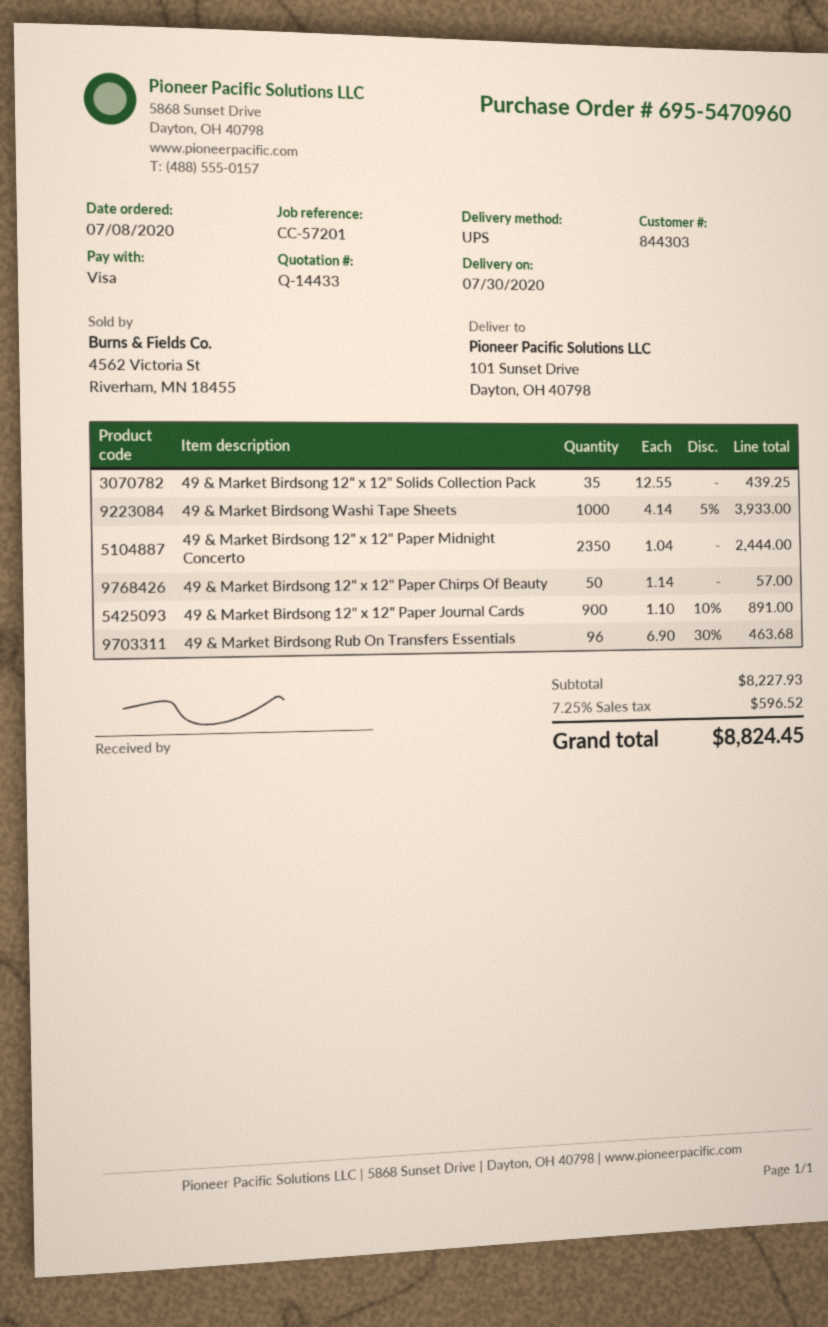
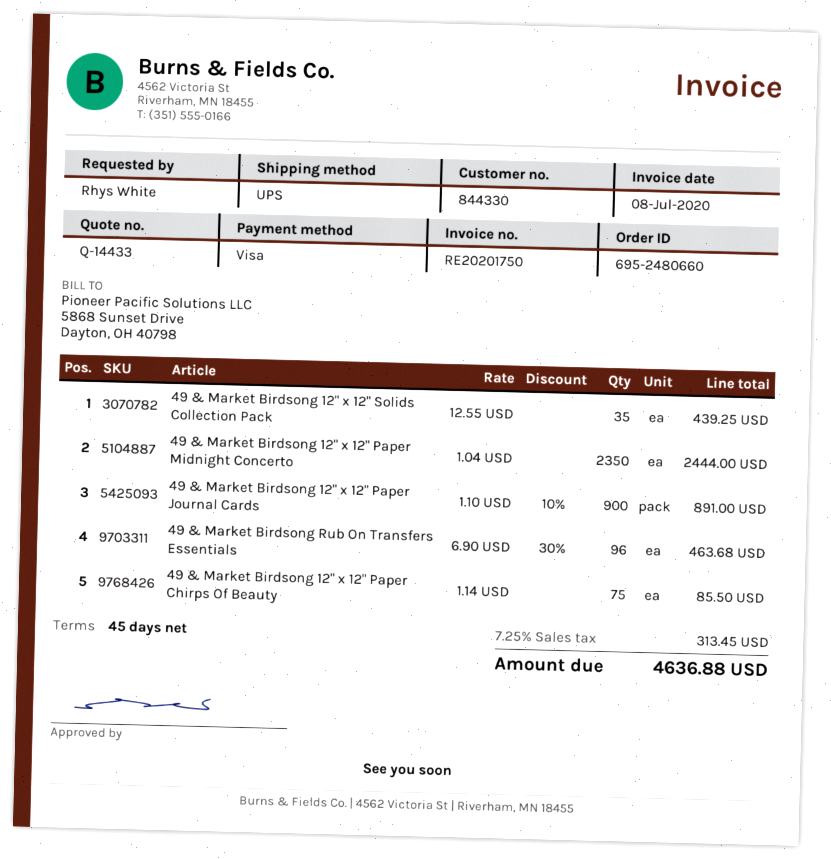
order number: 695-5470960 -> 695-2480660
customer number: 844303 -> 844330
49 & Market Birdsong Washi Tape Sheets: 1000 x 4.14 - 5% = 3933.00 -> none
49 & Market Birdsong 12" x 12" Paper Chirps Of Beauty: 50 x 1.14 = 57.00 -> 75 x 1.14 = 85.50
tax: 7.25% = 596.52 -> 7.25% = 313.45
total: 8824.45 -> 4636.88

